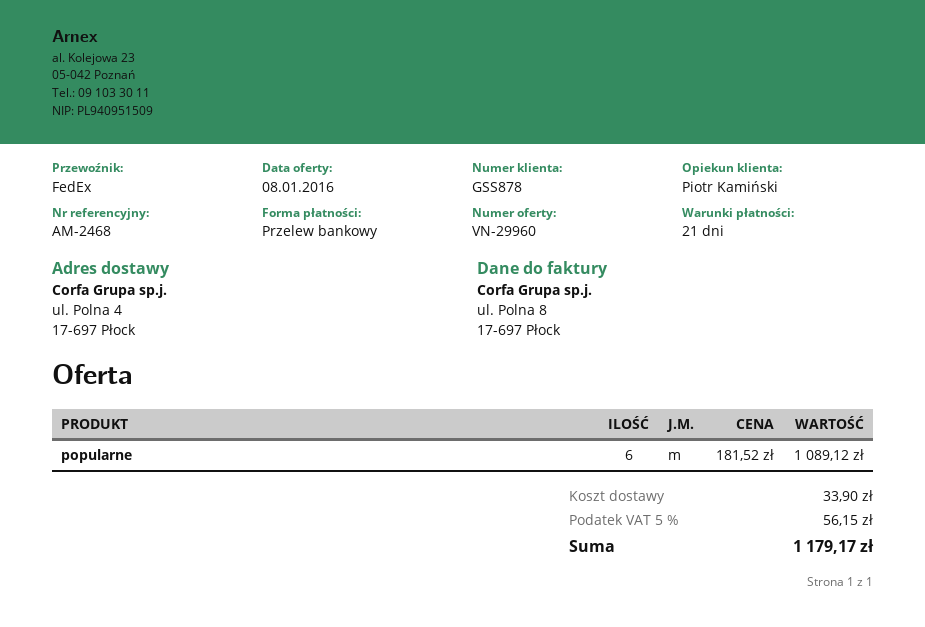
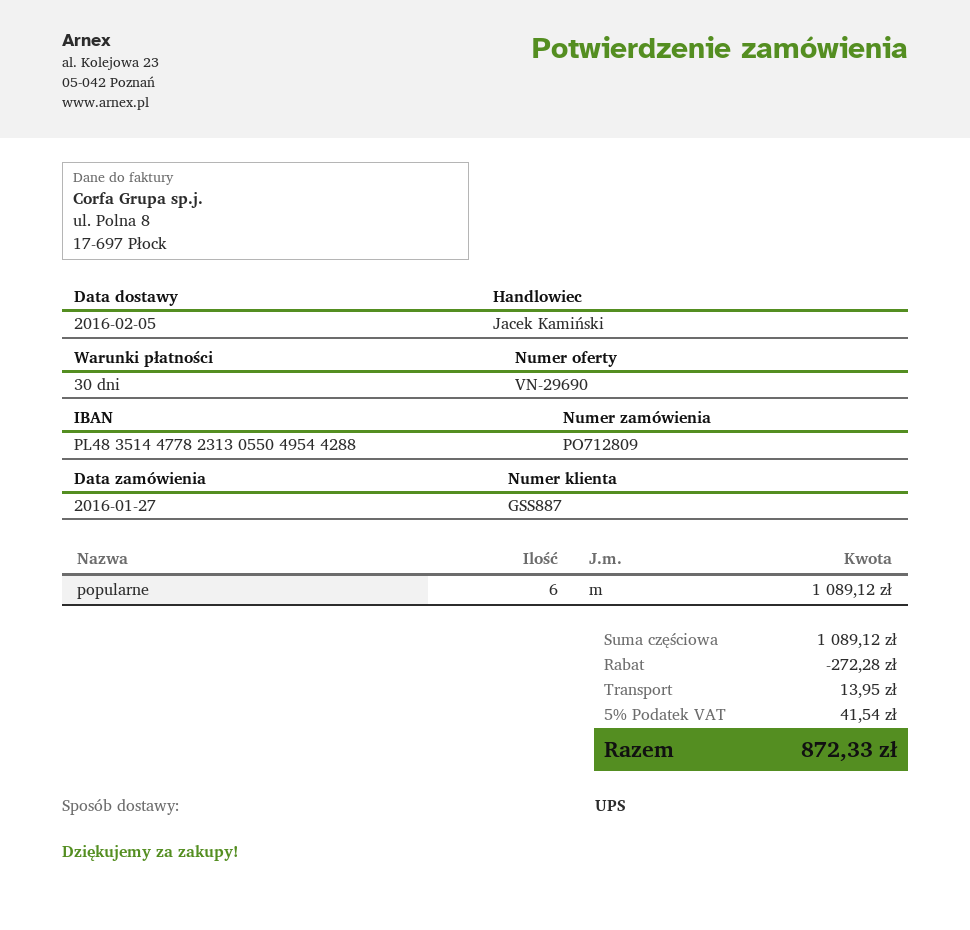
quote number: VN-29960 -> VN-29690
payment terms: 21 days -> 30 days
customer number: GSS878 -> GSS887
sales rep: Piotr Kamiński -> Jacek Kamiński
shipping method: FedEx -> UPS
discount: none -> 272.28
shipping: 33.90 -> 13.95
tax: 5% = 56.15 -> 5% = 41.54
total: 1179.17 -> 872.33

